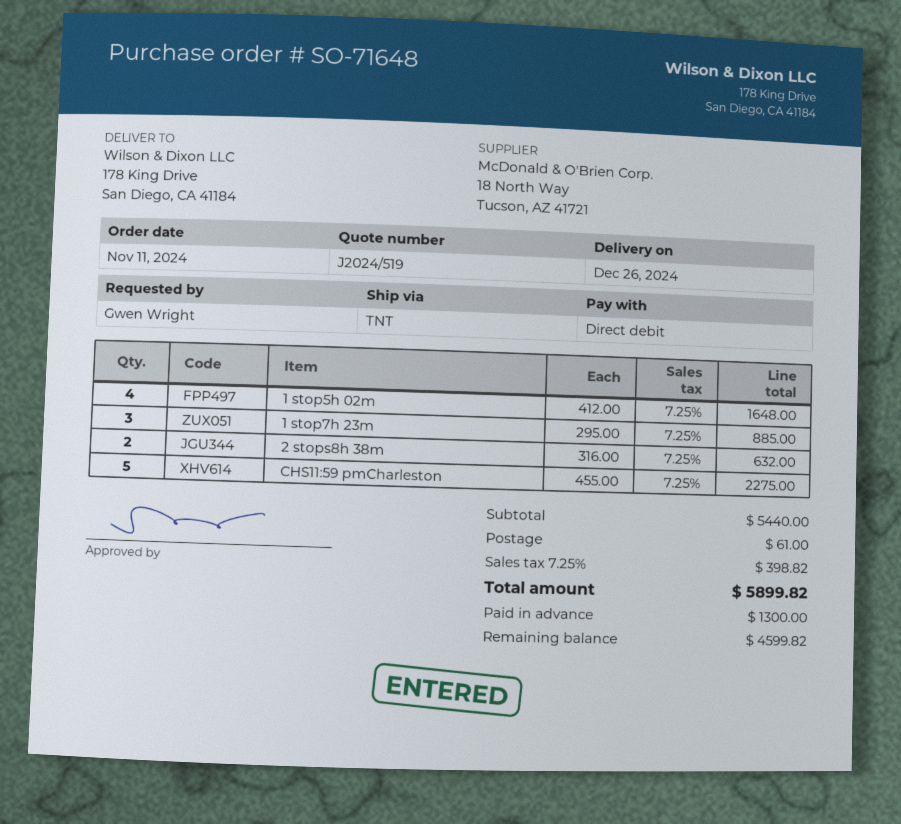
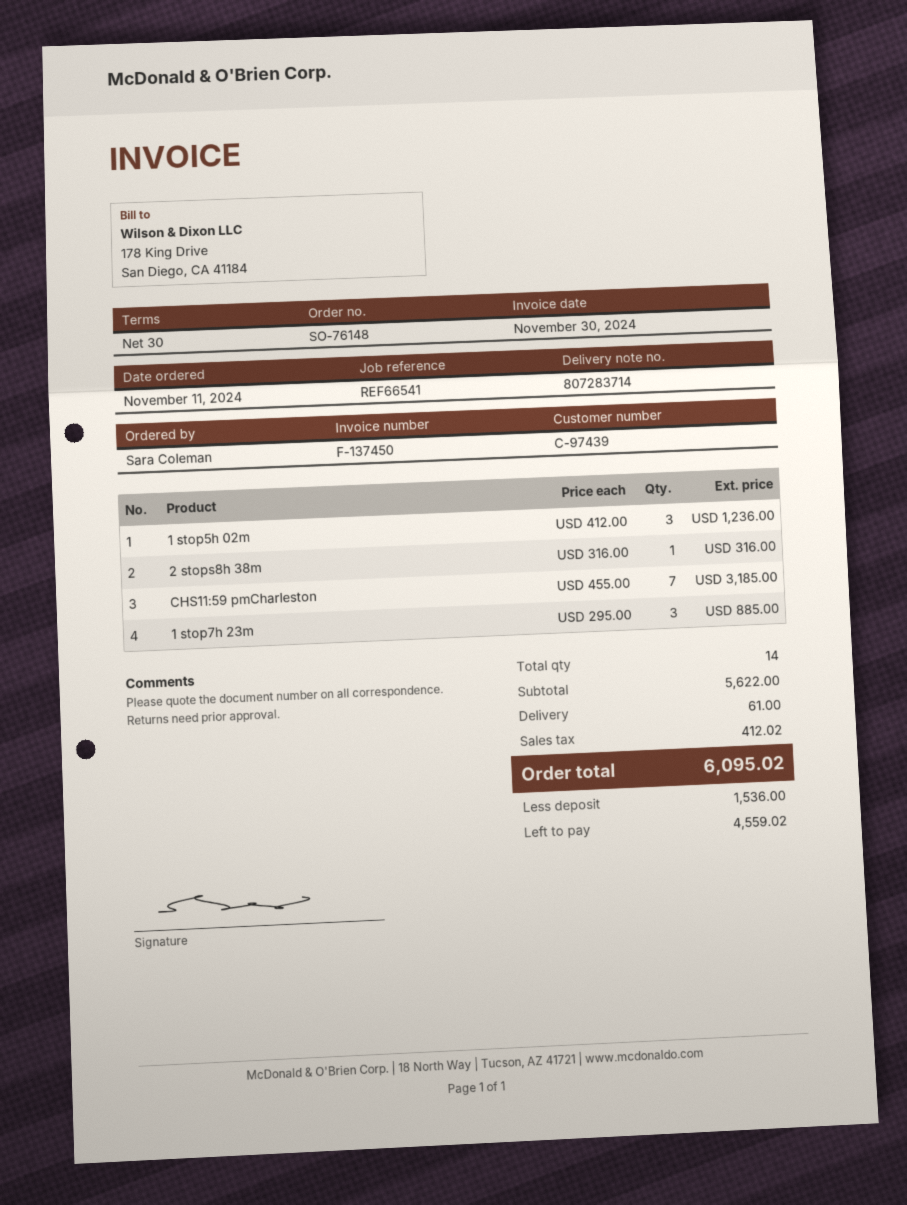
order number: SO-71648 -> SO-76148
ordered by: Gwen Wright -> Sara Coleman
1 stop5h 02m: 4 x 412.00 = 1648.00 -> 3 x 412.00 = 1236.00
2 stops8h 38m: 2 x 316.00 = 632.00 -> 1 x 316.00 = 316.00
CHS11:59 pmCharleston: 5 x 455.00 = 2275.00 -> 7 x 455.00 = 3185.00
subtotal: 5440.00 -> 5622.00
tax: 398.82 -> 412.02
total: 5899.82 -> 6095.02
deposit: 1300.00 -> 1536.00
balance: 4599.82 -> 4559.02

